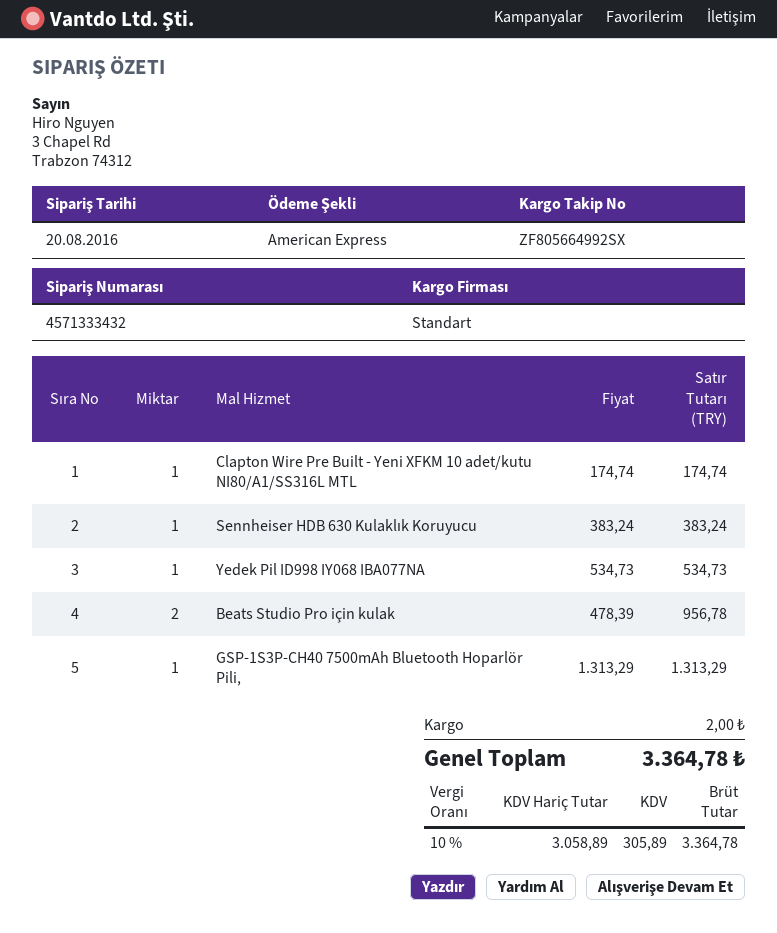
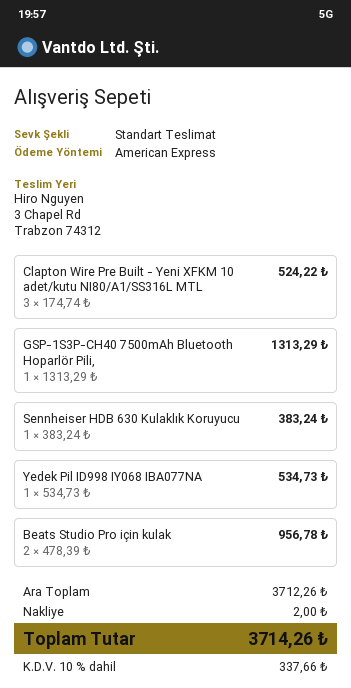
Clapton Wire Pre Built - Yeni XFKM 10 adet/kutu NI80/A1/SS316L MTL: 1 x 174.74 = 174.74 -> 3 x 174.74 = 524.22
tax: 10% = 305.89 -> 10% = 337.66
total: 3364.78 -> 3714.26

